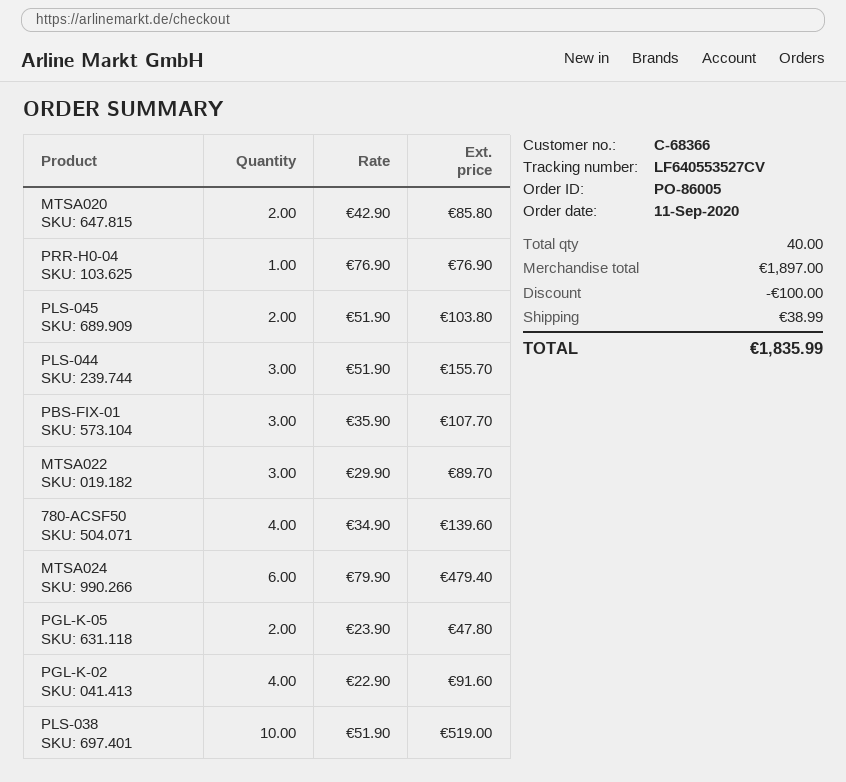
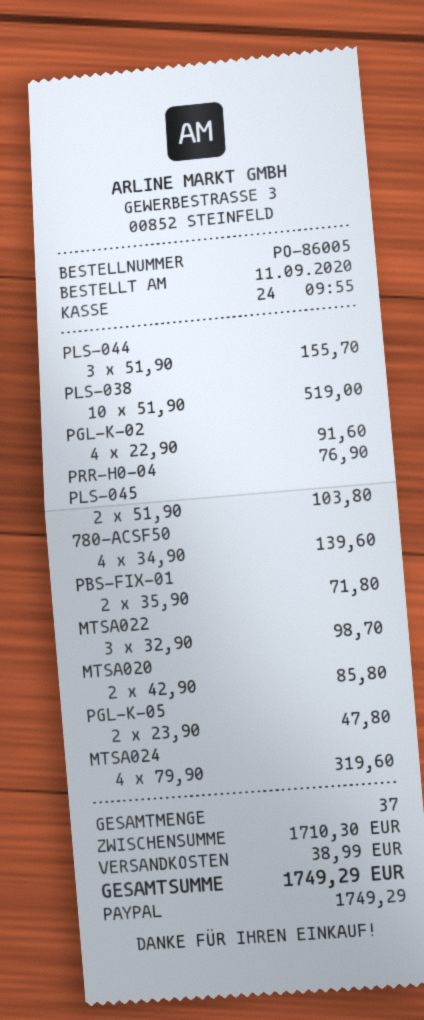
PBS-FIX-01: 3 x 35.90 = 107.70 -> 2 x 35.90 = 71.80
MTSA022: 3 x 29.90 = 89.70 -> 3 x 32.90 = 98.70
MTSA024: 6 x 79.90 = 479.40 -> 4 x 79.90 = 319.60
total quantity: 40 -> 37
subtotal: 1897.00 -> 1710.30
discount: 100.00 -> none
total: 1835.99 -> 1749.29

